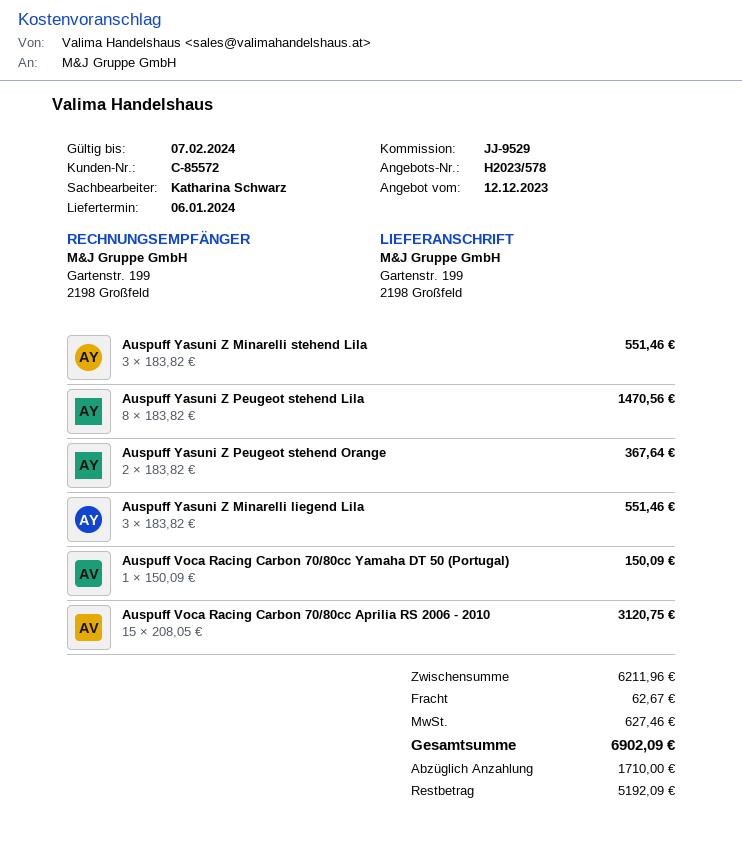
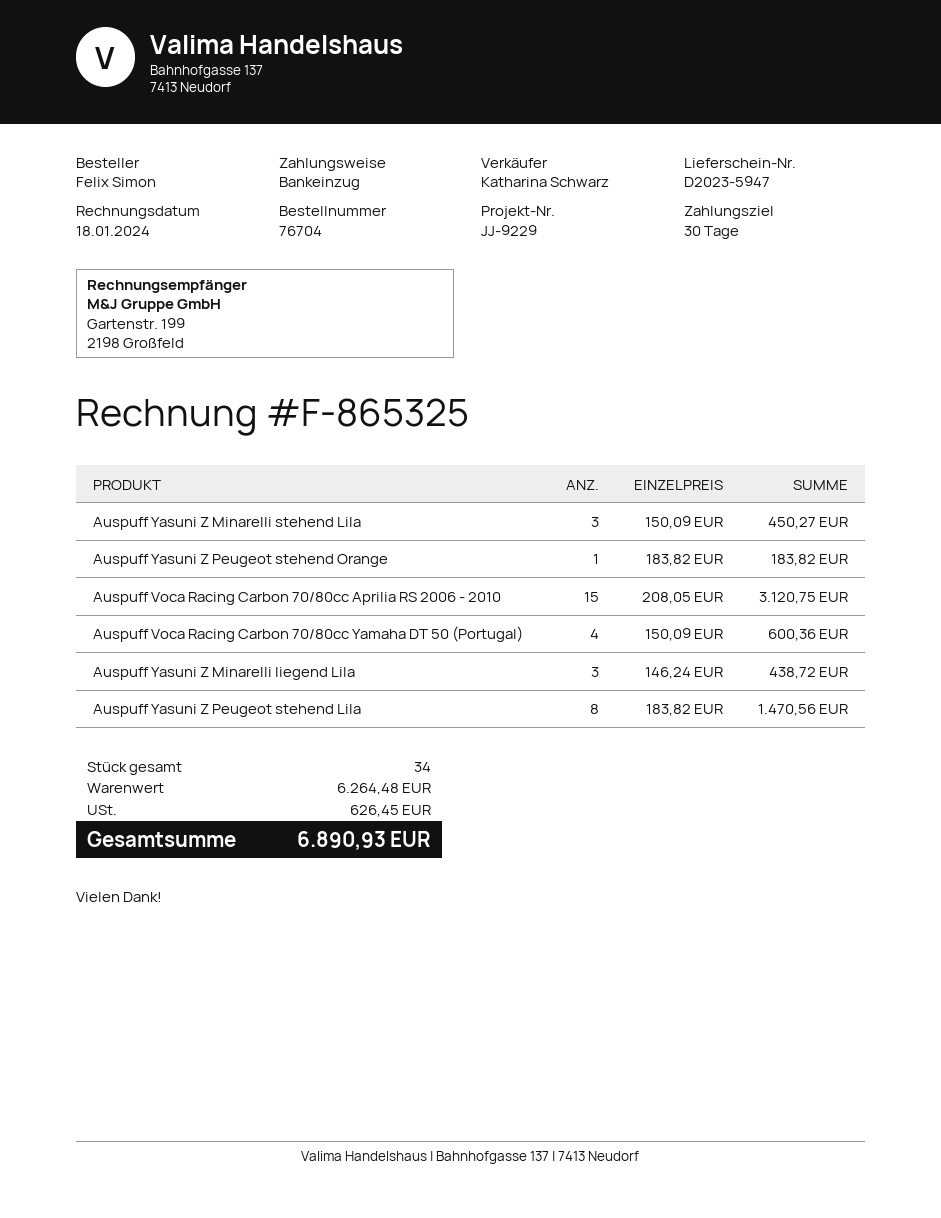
reference: JJ-9529 -> JJ-9229
Auspuff Yasuni Z Minarelli stehend Lila: 3 x 183.82 = 551.46 -> 3 x 150.09 = 450.27
Auspuff Yasuni Z Peugeot stehend Orange: 2 x 183.82 = 367.64 -> 1 x 183.82 = 183.82
Auspuff Yasuni Z Minarelli liegend Lila: 3 x 183.82 = 551.46 -> 3 x 146.24 = 438.72
Auspuff Voca Racing Carbon 70/80cc Yamaha DT 50 (Portugal): 1 x 150.09 = 150.09 -> 4 x 150.09 = 600.36
subtotal: 6211.96 -> 6264.48
shipping: 62.67 -> none
tax: 627.46 -> 626.45
total: 6902.09 -> 6890.93

